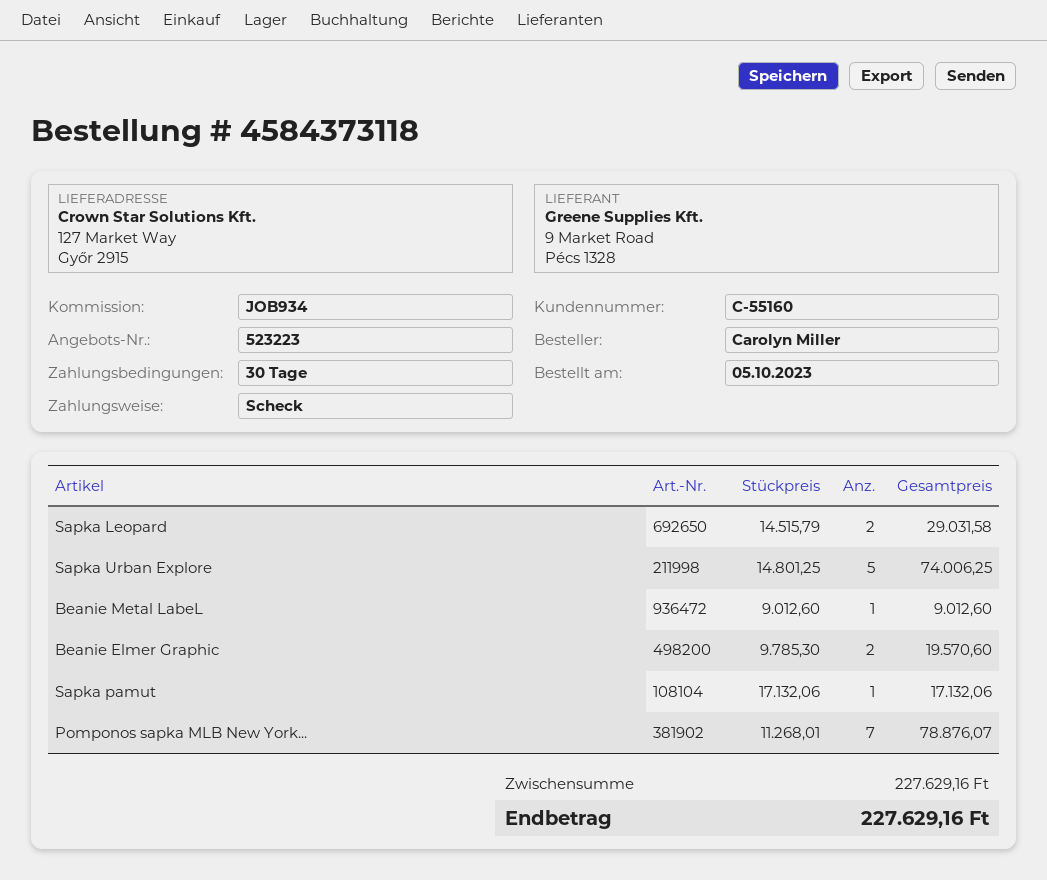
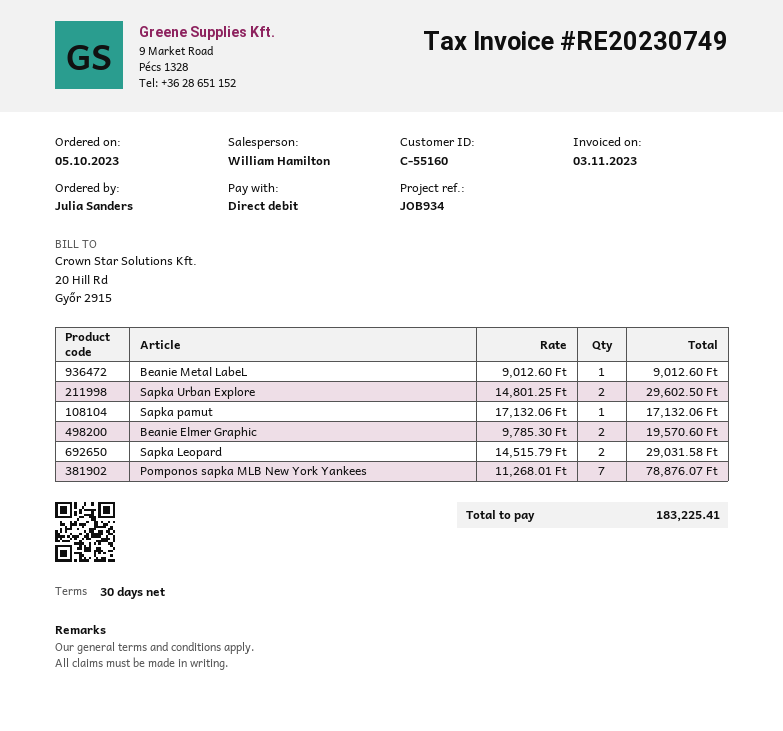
ordered by: Carolyn Miller -> Julia Sanders
payment method: cheque -> direct debit
Sapka Urban Explore: 5 x 14801.25 = 74006.25 -> 2 x 14801.25 = 29602.50
total: 227629.16 -> 183225.41

